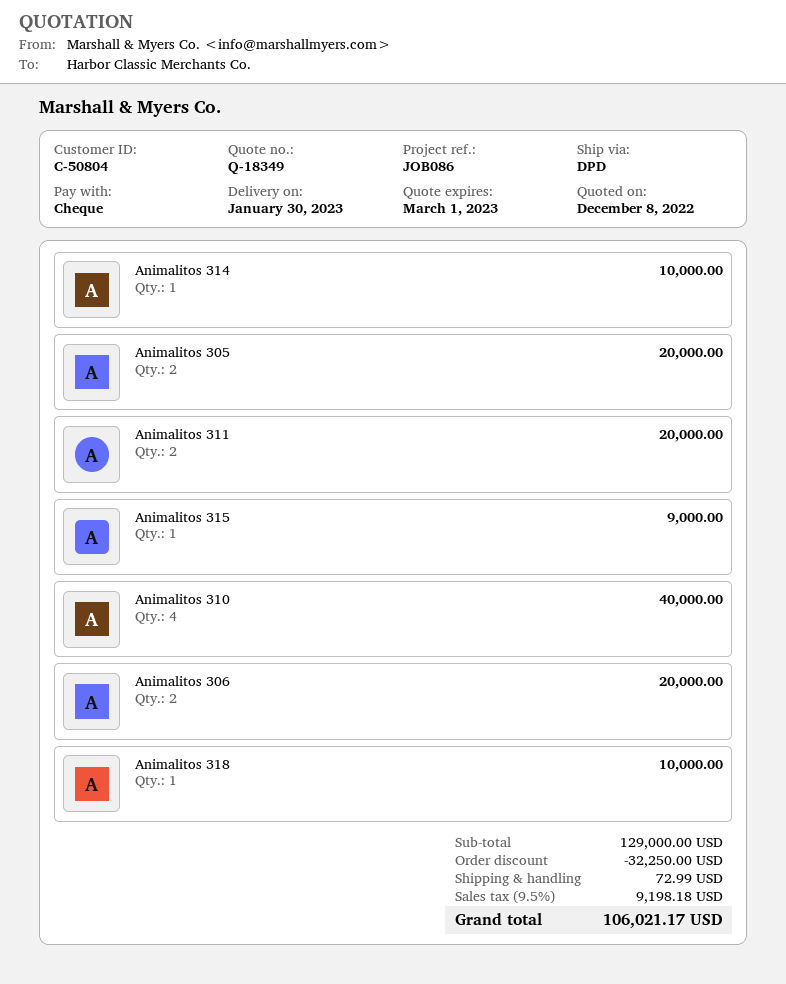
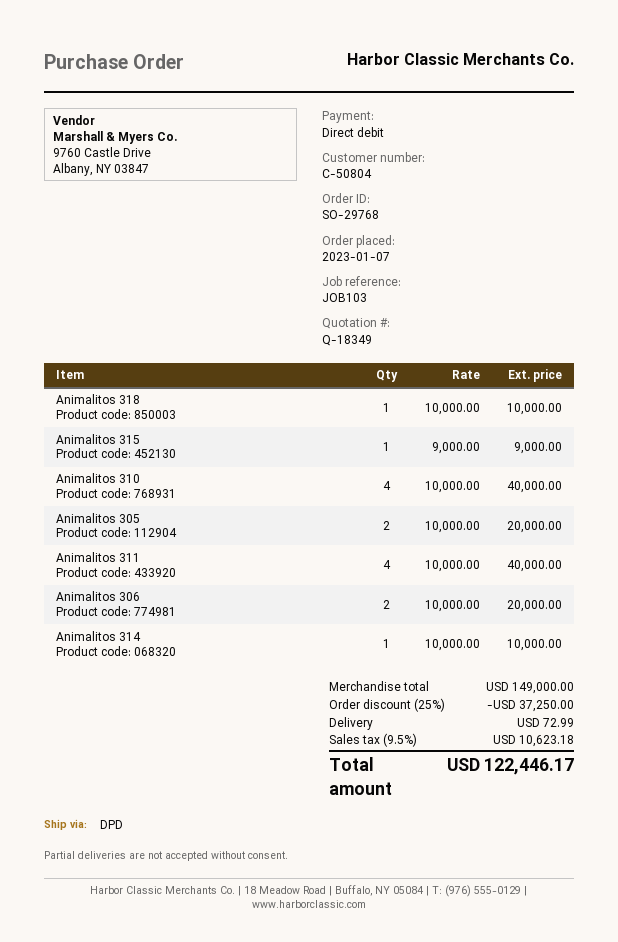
reference: JOB086 -> JOB103
payment method: cheque -> direct debit
Animalitos 311: 2 for 20000.00 -> 4 for 40000.00
subtotal: 129000.00 -> 149000.00
discount: 32250.00 -> 37250.00
tax: 9.5% = 9198.18 -> 9.5% = 10623.18
total: 106021.17 -> 122446.17

